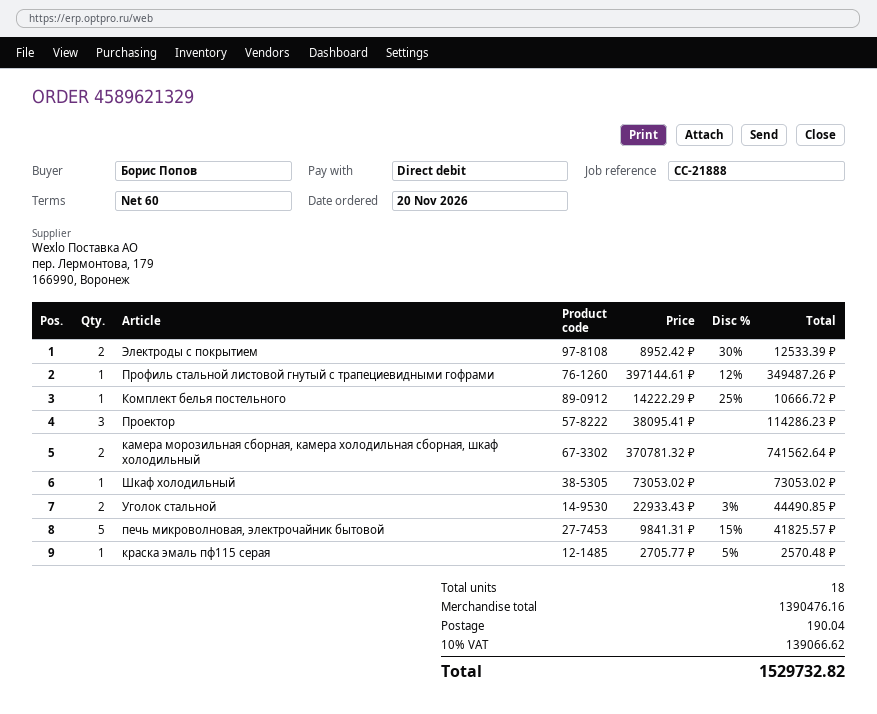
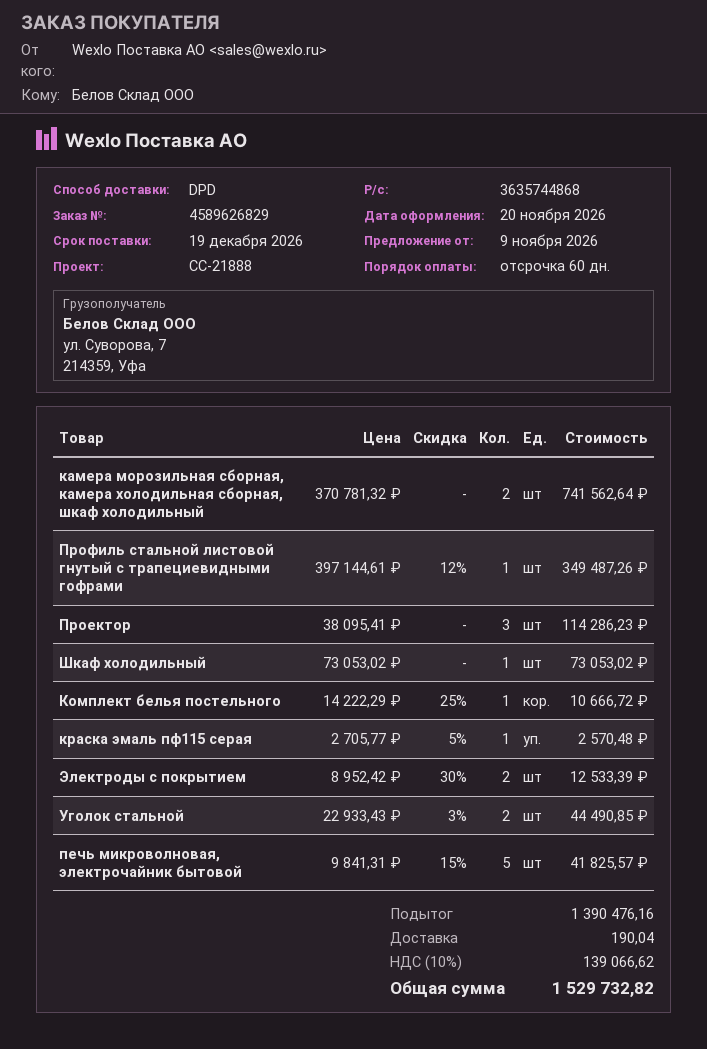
order number: 4589621329 -> 4589626829

